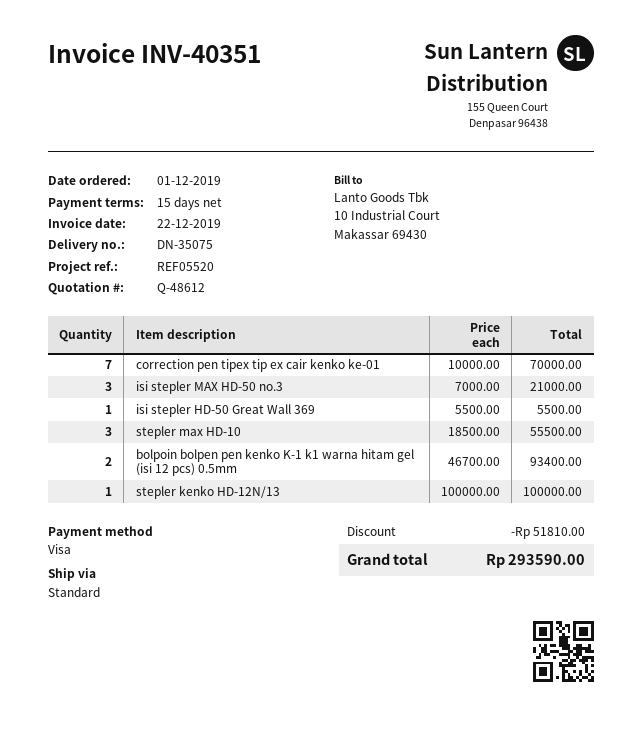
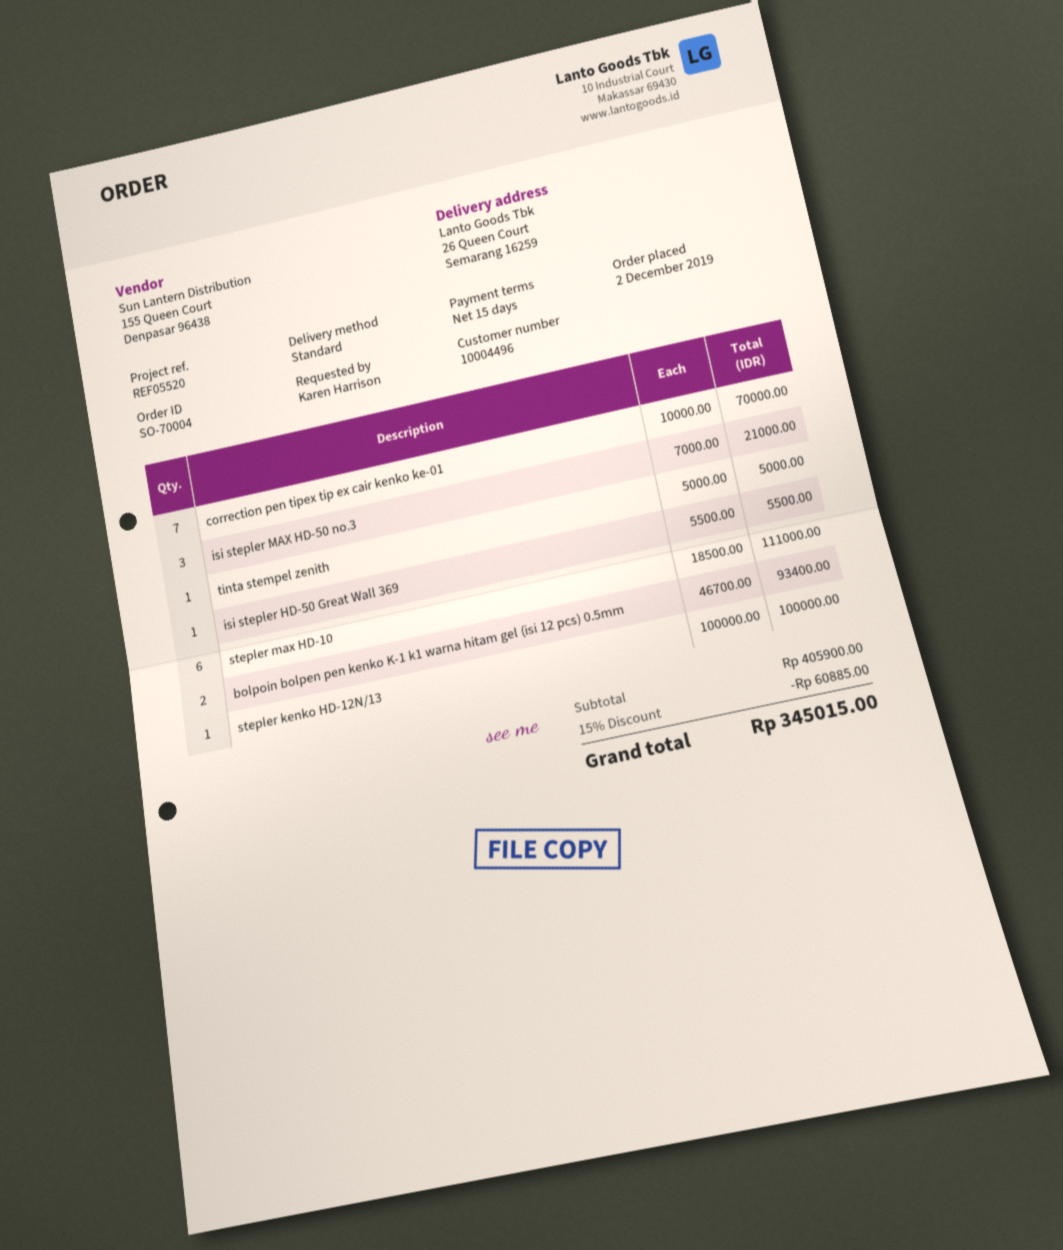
order date: 2019-12-01 -> 2019-12-02
stepler max HD-10: 3 x 18500.00 = 55500.00 -> 6 x 18500.00 = 111000.00
tinta stempel zenith: none -> 1 x 5000.00 = 5000.00
discount: 51810.00 -> 60885.00
total: 293590.00 -> 345015.00

